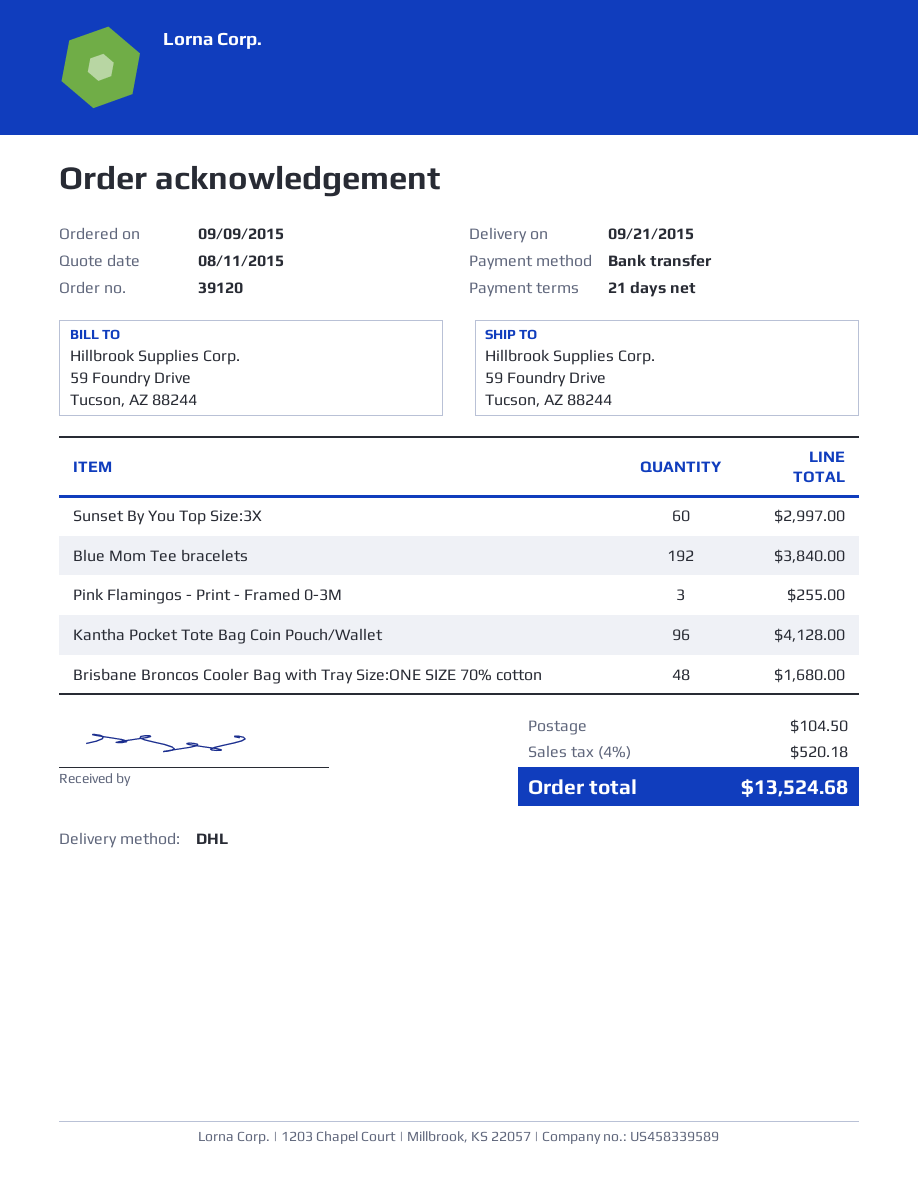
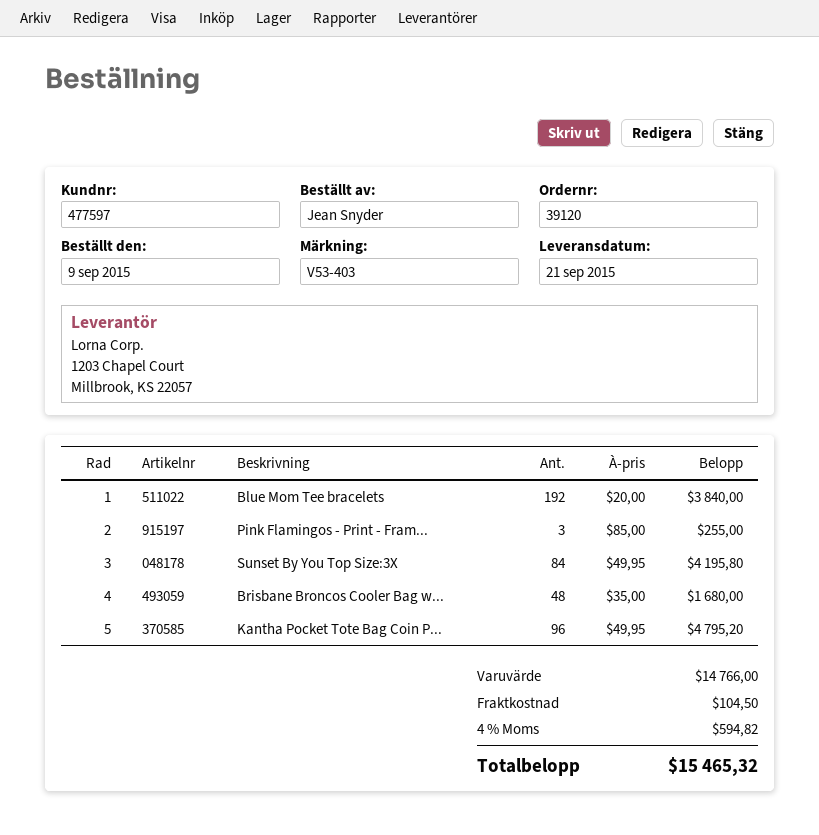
Sunset By You Top Size:3X: 60 for 2997.00 -> 84 for 4195.80
Kantha Pocket Tote Bag Coin Pouch/Wallet: 96 for 4128.00 -> 96 for 4795.20
tax: 4% = 520.18 -> 4% = 594.82
total: 13524.68 -> 15465.32

